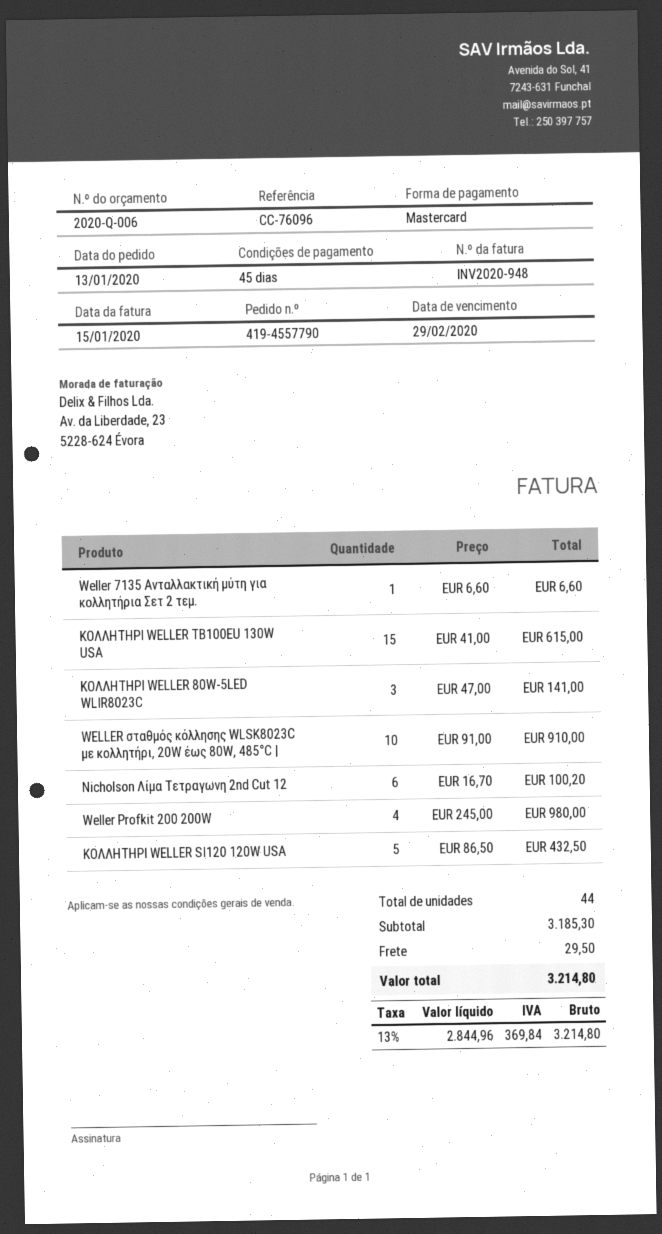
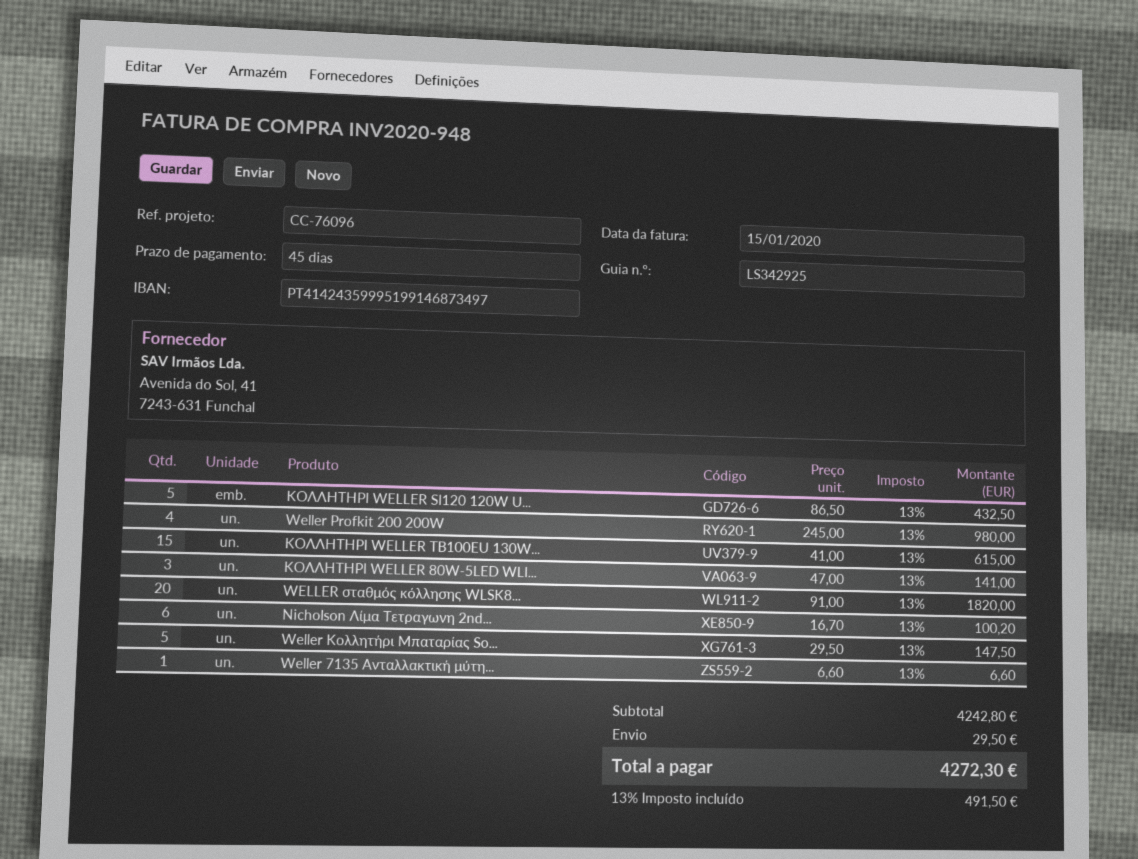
WELLER σταθμός κόλλησης WLSK8023C με κολλητήρι, 20W έως 80W, 485°C |: 10 x 91.00 = 910.00 -> 20 x 91.00 = 1820.00
Weller Κολλητήρι Μπαταρίας So...: none -> 5 x 29.50 = 147.50
subtotal: 3185.30 -> 4242.80
tax: 13% = 369.84 -> 13% = 491.50
total: 3214.80 -> 4272.30

